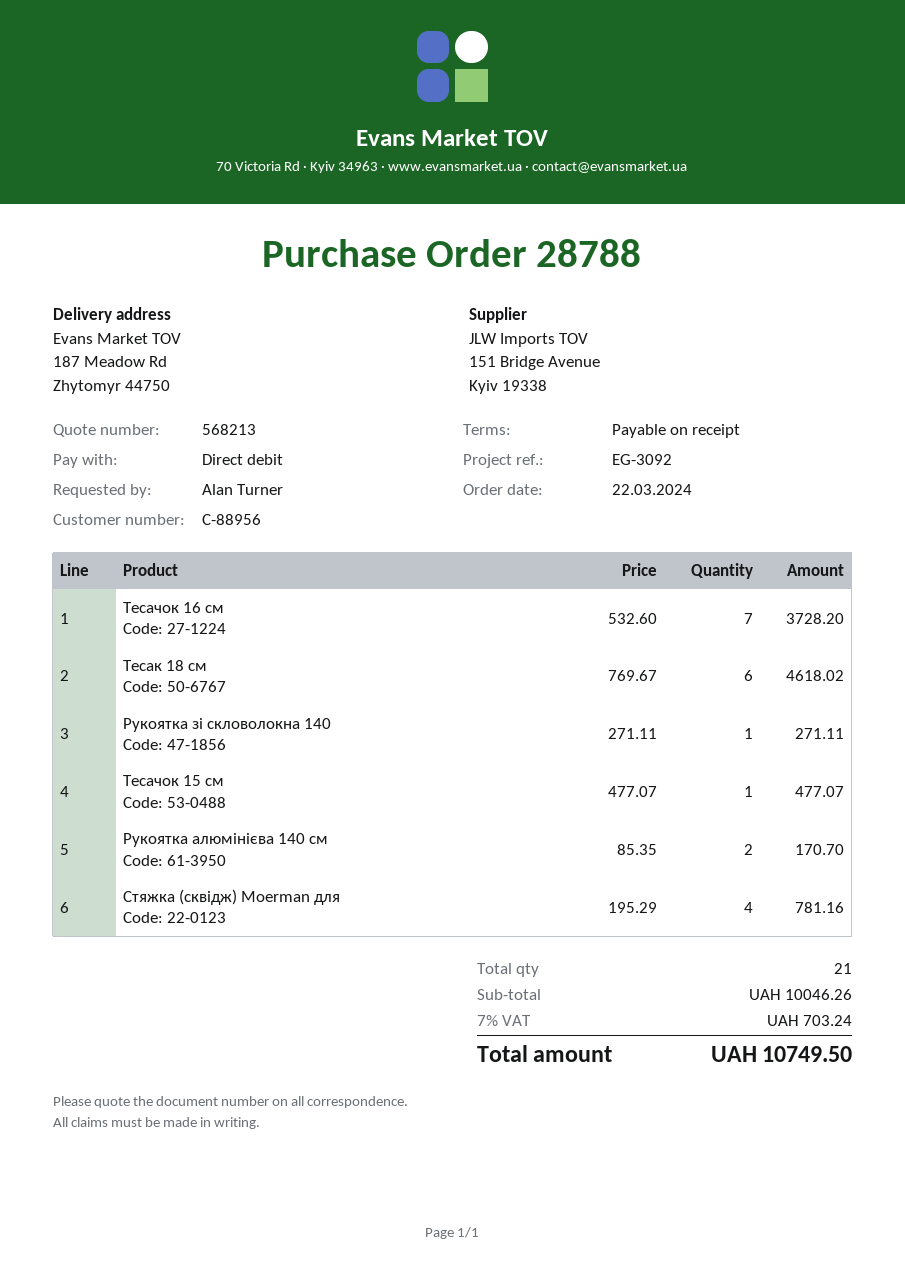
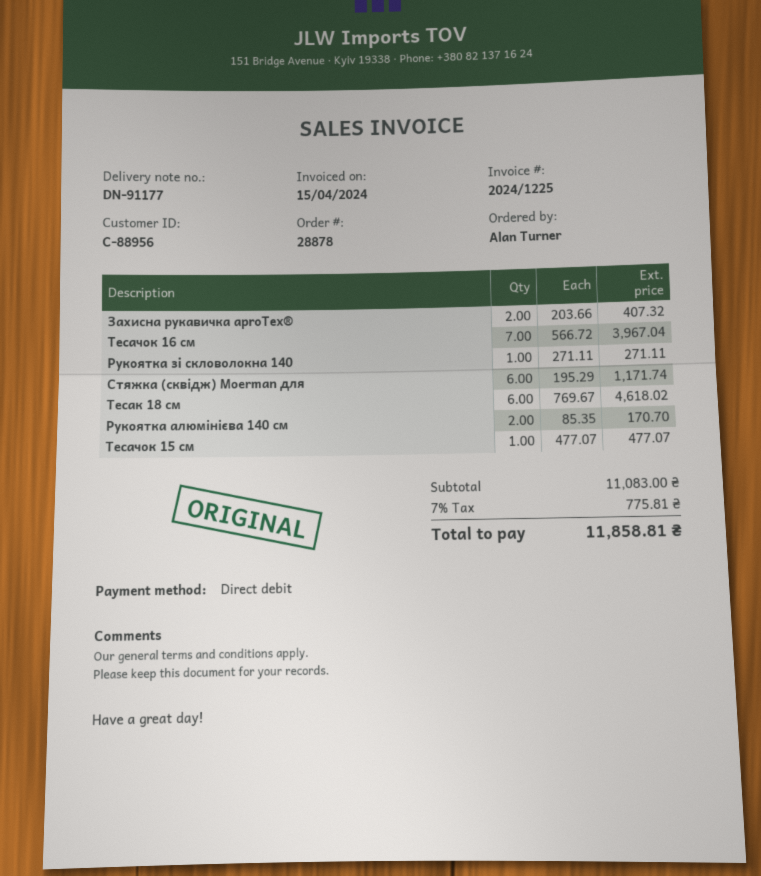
order number: 28788 -> 28878
Тесачок 16 см: 7 x 532.60 = 3728.20 -> 7 x 566.72 = 3967.04
Стяжка (сквідж) Moerman для: 4 x 195.29 = 781.16 -> 6 x 195.29 = 1171.74
Захисна рукавичка aproTex®: none -> 2 x 203.66 = 407.32
subtotal: 10046.26 -> 11083.00
tax: 7% = 703.24 -> 7% = 775.81
total: 10749.50 -> 11858.81

